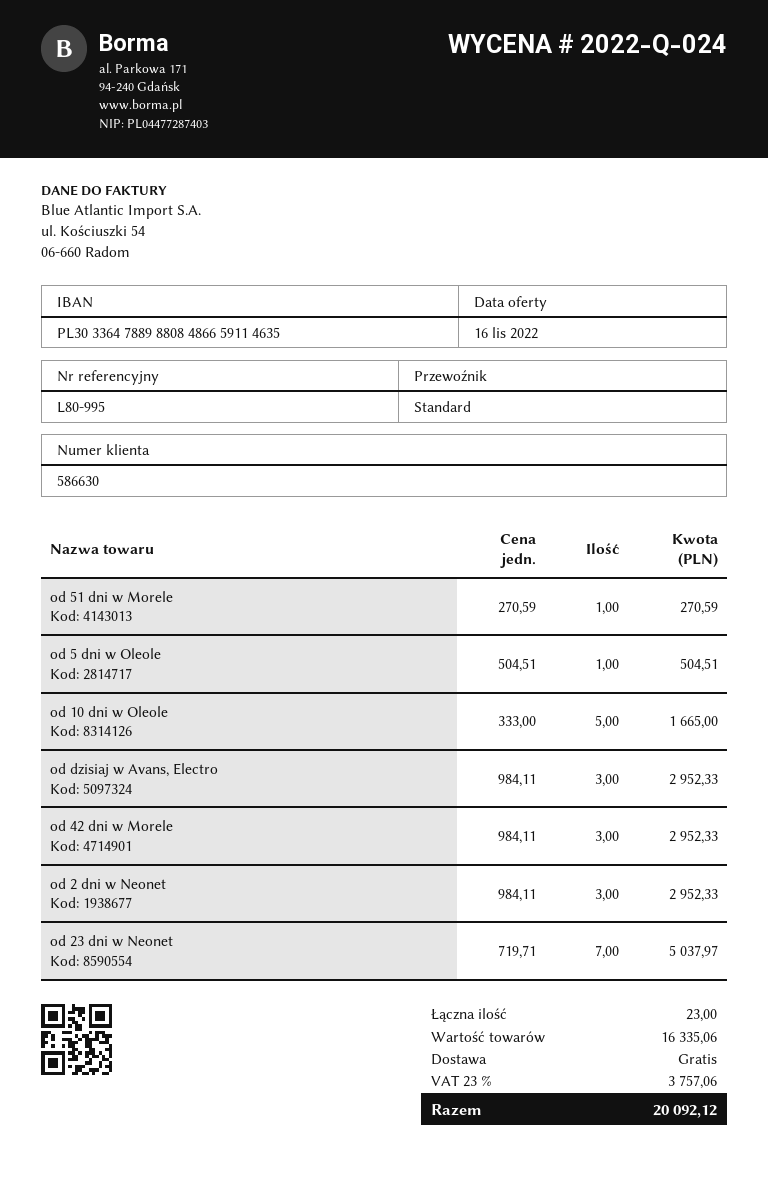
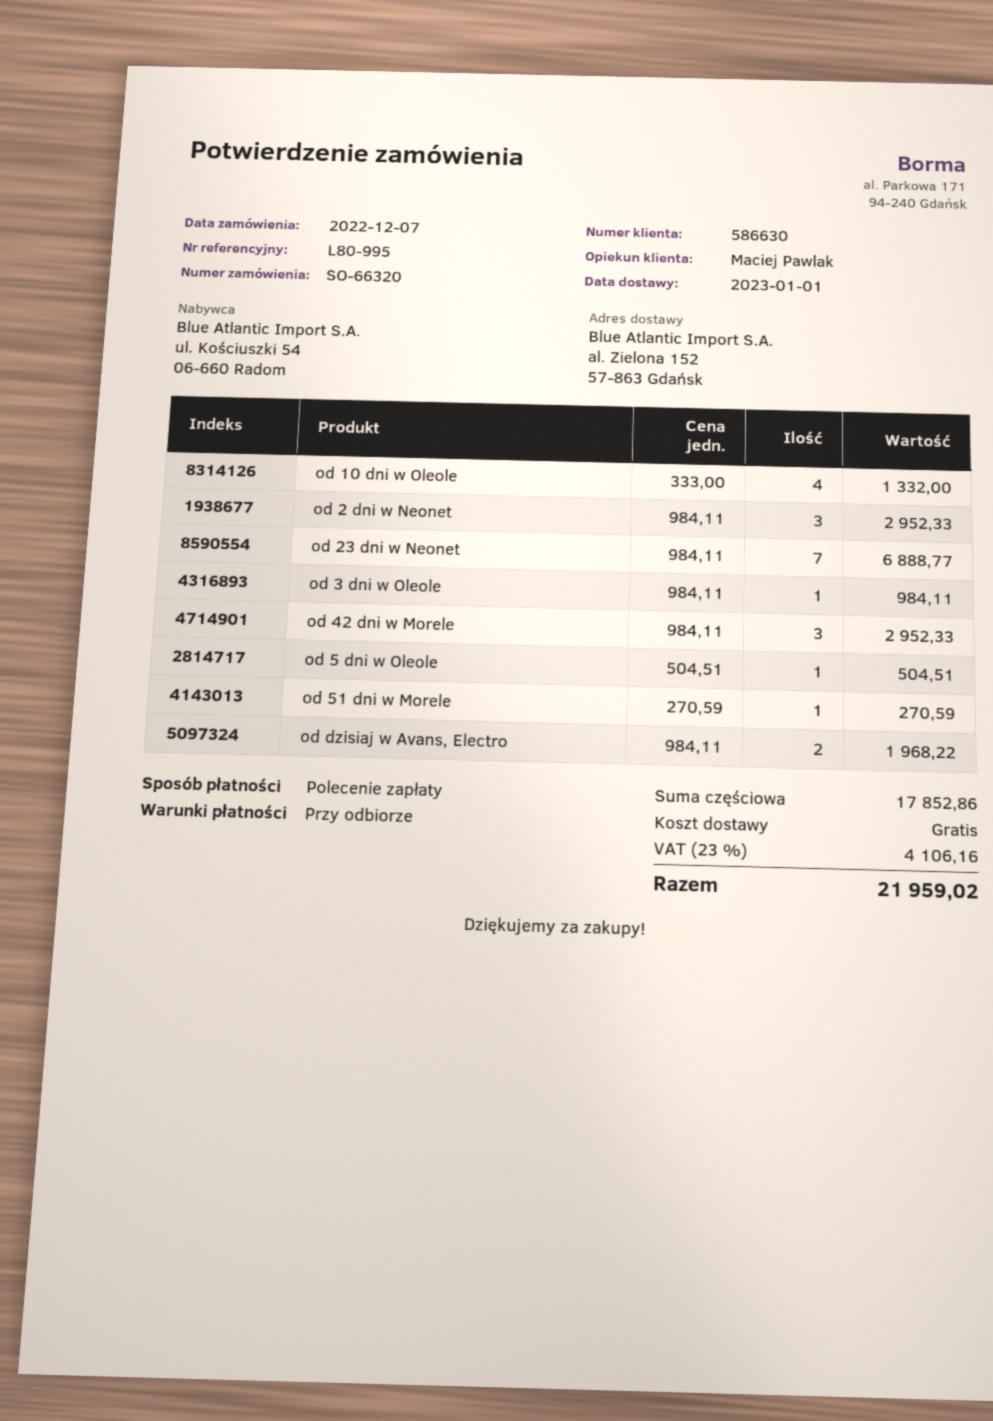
od 10 dni w Oleole: 5 x 333.00 = 1665.00 -> 4 x 333.00 = 1332.00
od dzisiaj w Avans, Electro: 3 x 984.11 = 2952.33 -> 2 x 984.11 = 1968.22
od 23 dni w Neonet: 7 x 719.71 = 5037.97 -> 7 x 984.11 = 6888.77
od 3 dni w Oleole: none -> 1 x 984.11 = 984.11
subtotal: 16335.06 -> 17852.86
tax: 23% = 3757.06 -> 23% = 4106.16
total: 20092.12 -> 21959.02

